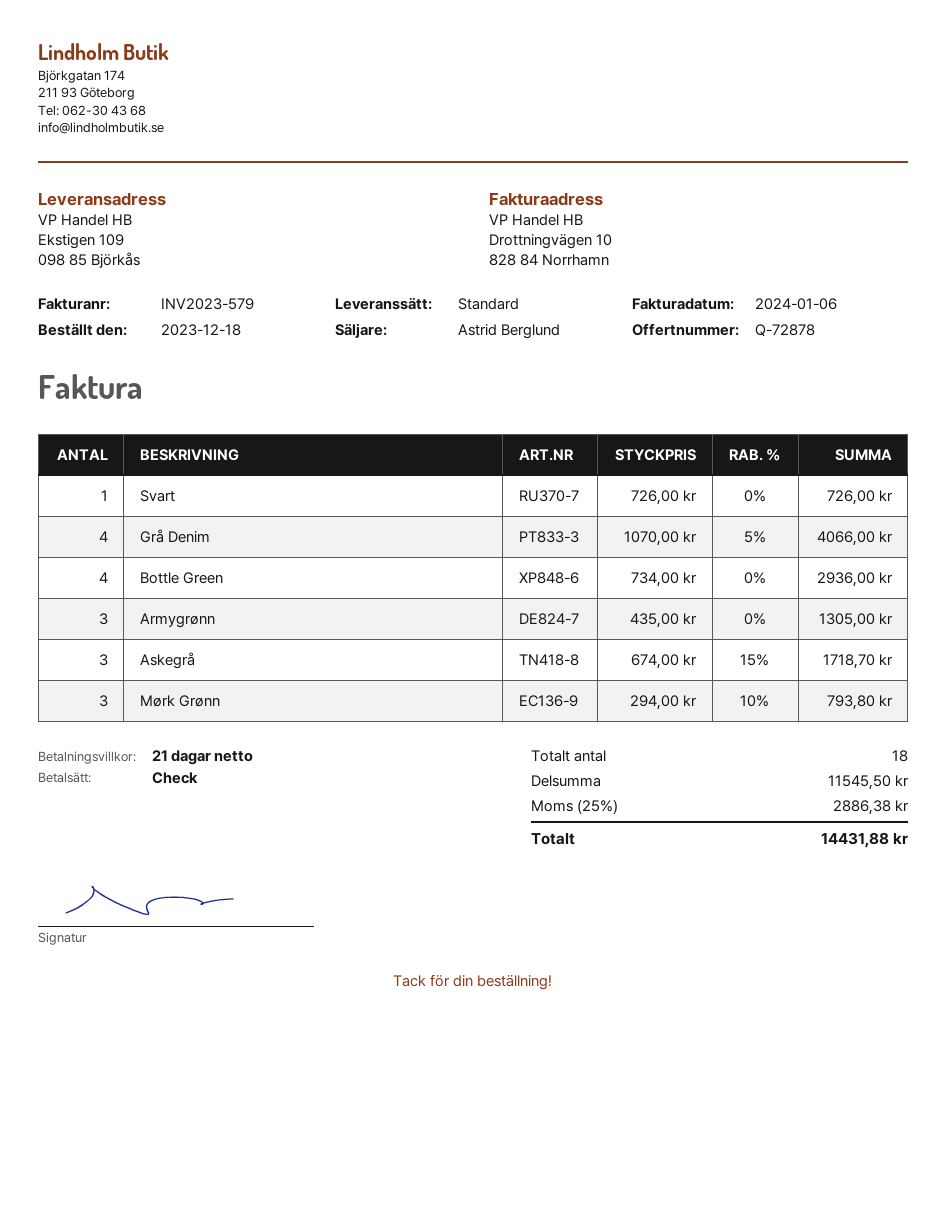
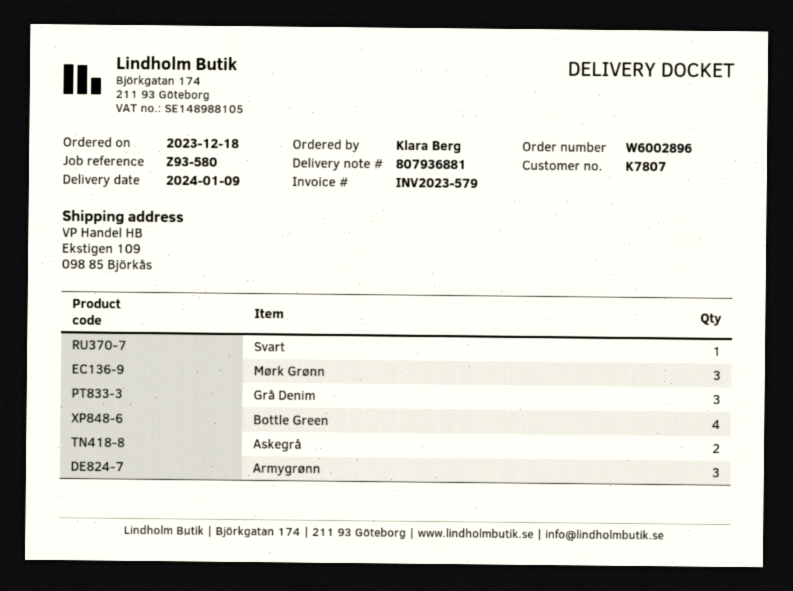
Grå Denim: 4 -> 3
Askegrå: 3 -> 2

